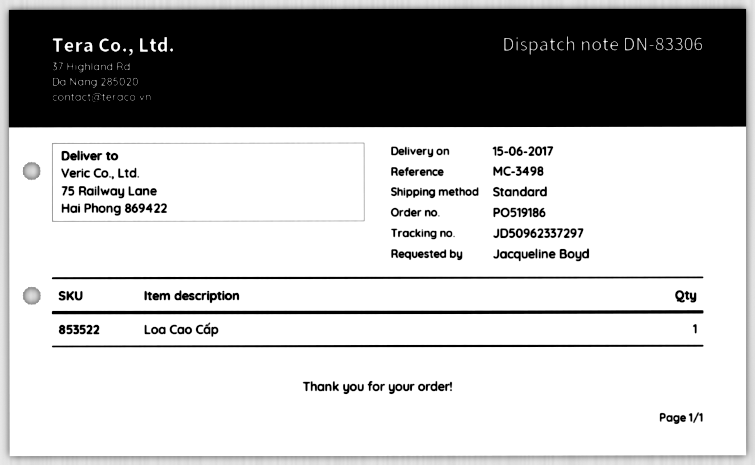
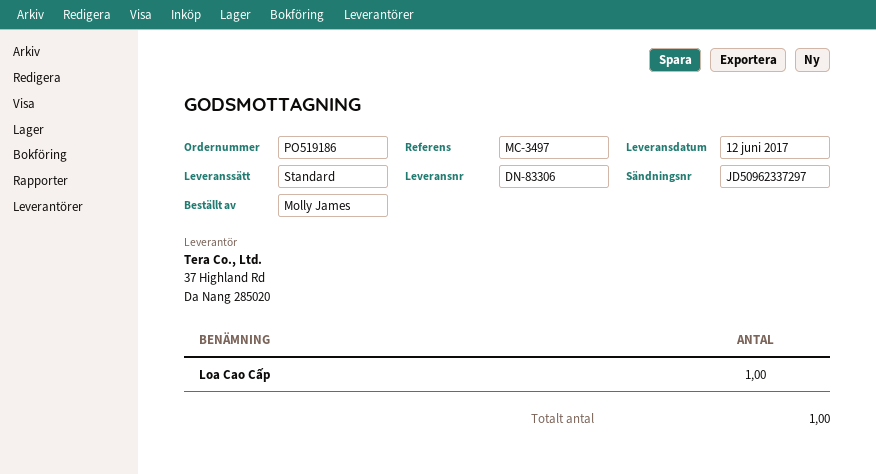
delivery date: 2017-06-15 -> 2017-06-12
reference: MC-3498 -> MC-3497
ordered by: Jacqueline Boyd -> Molly James

